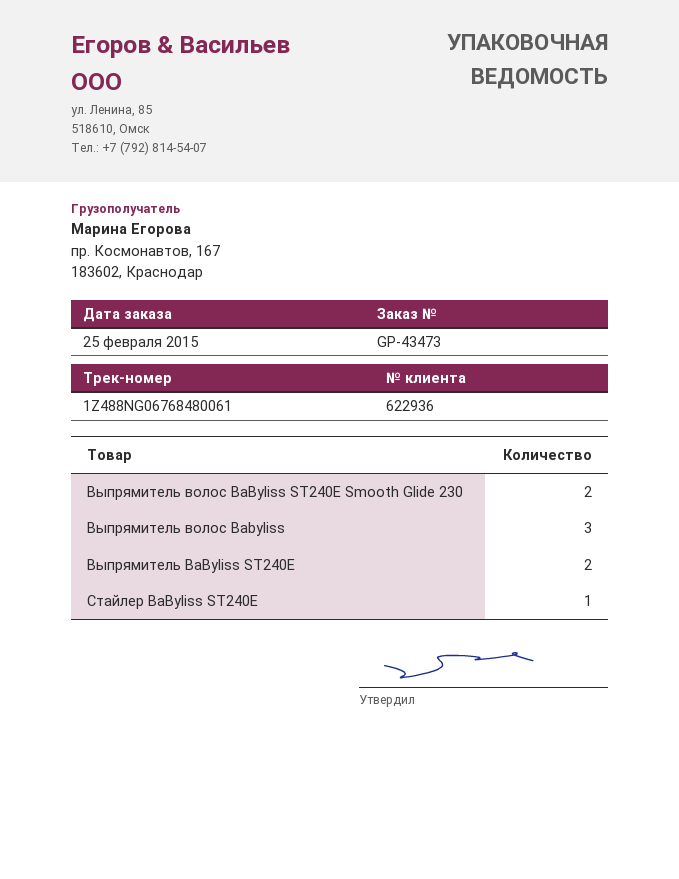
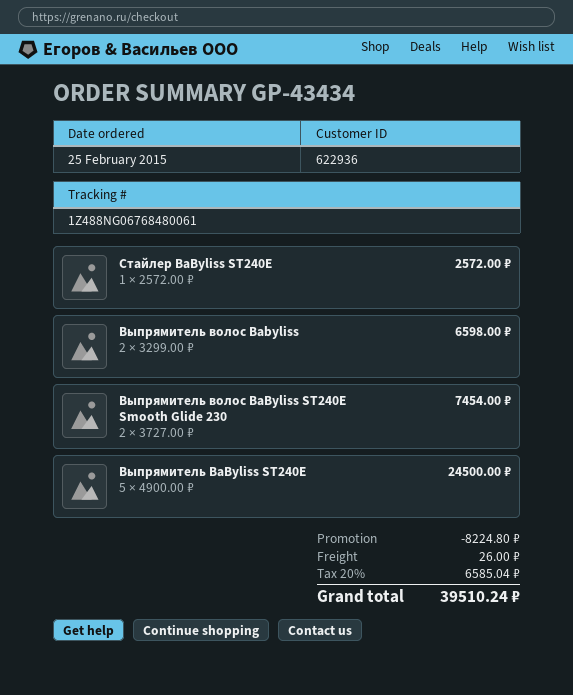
order number: GP-43473 -> GP-43434
Выпрямитель волос Babyliss: 3 -> 2
Выпрямитель BaByliss ST240E: 2 -> 5

